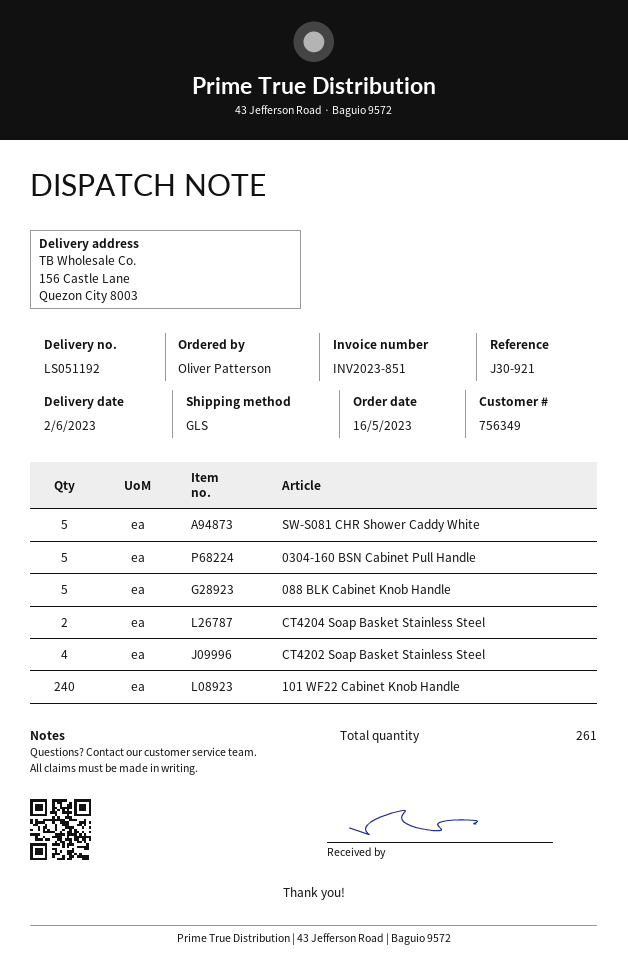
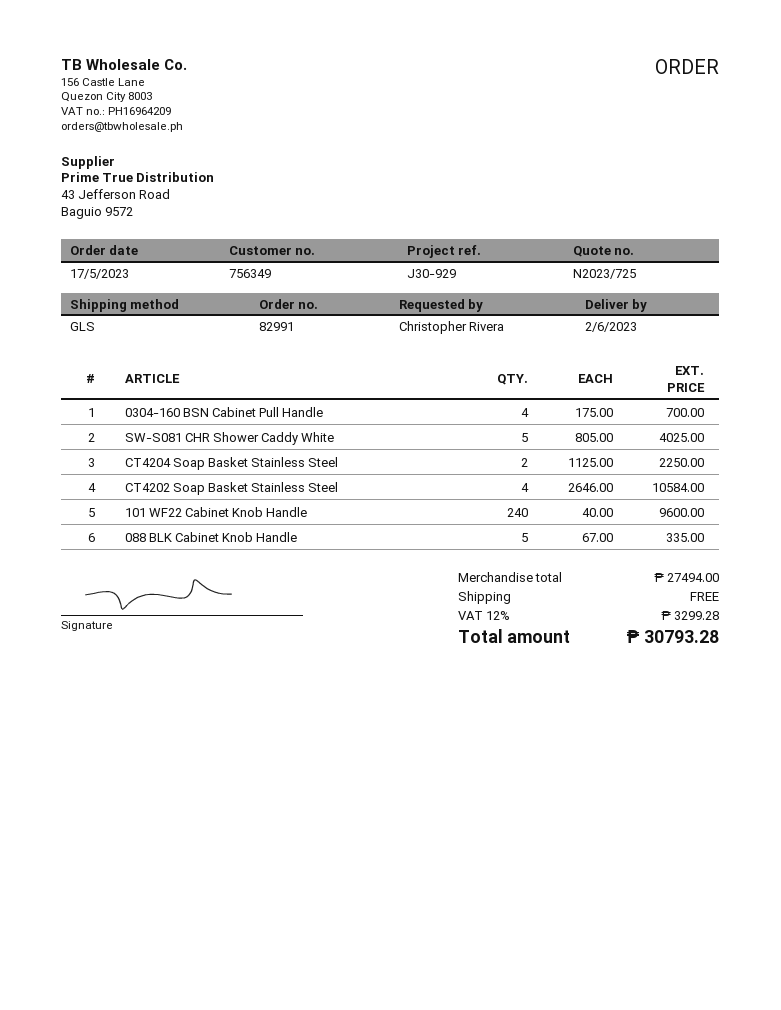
order date: 2023-05-16 -> 2023-05-17
reference: J30-921 -> J30-929
ordered by: Oliver Patterson -> Christopher Rivera
0304-160 BSN Cabinet Pull Handle: 5 -> 4

